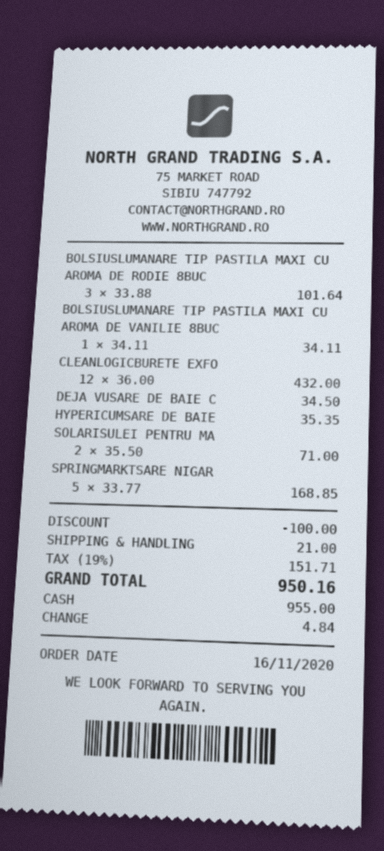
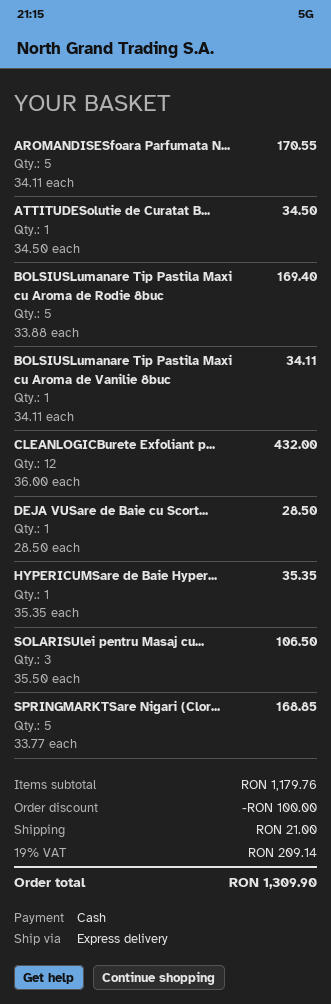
BOLSIUSLUMANARE TIP PASTILA MAXI CU AROMA DE RODIE 8BUC: 3 x 33.88 = 101.64 -> 5 x 33.88 = 169.40
DEJA VUSARE DE BAIE C: 1 x 34.50 = 34.50 -> 1 x 28.50 = 28.50
SOLARISULEI PENTRU MA: 2 x 35.50 = 71.00 -> 3 x 35.50 = 106.50
AROMANDISESfoara Parfumata N...: none -> 5 x 34.11 = 170.55
ATTITUDESolutie de Curatat B...: none -> 1 x 34.50 = 34.50
tax: 19% = 151.71 -> 19% = 209.14
total: 950.16 -> 1309.90

